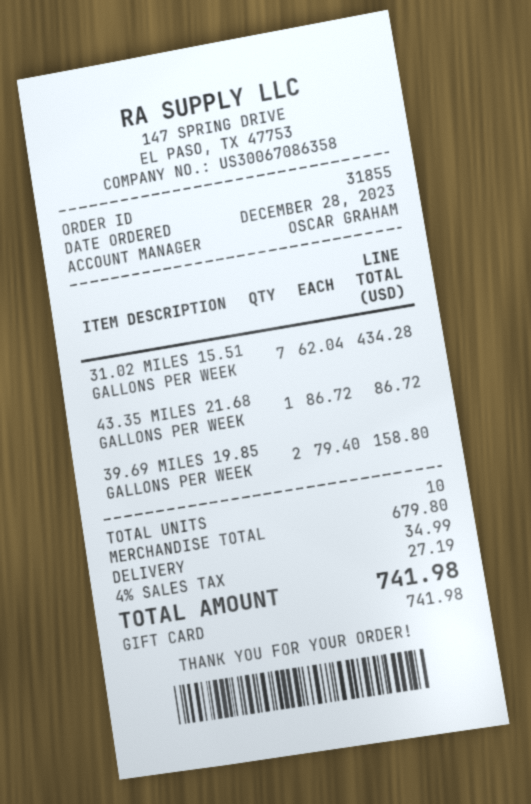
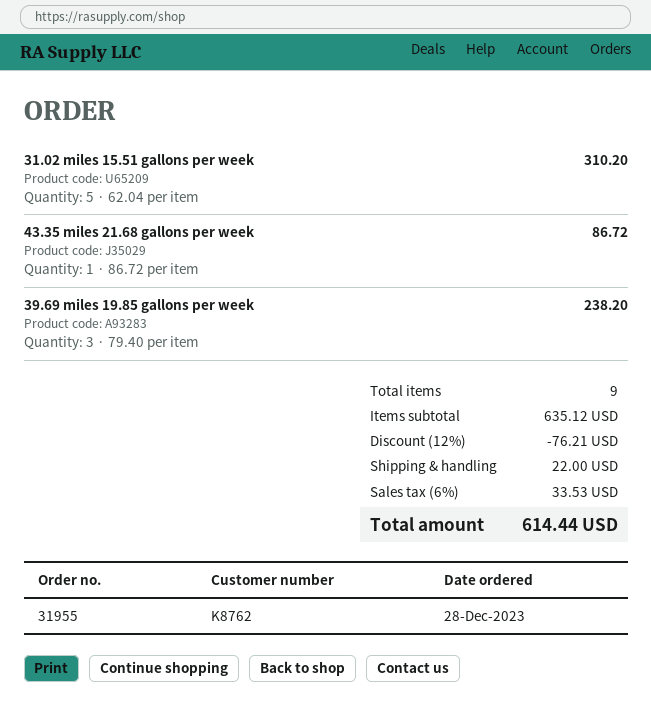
order number: 31855 -> 31955
31.02 MILES 15.51 GALLONS PER WEEK: 7 x 62.04 = 434.28 -> 5 x 62.04 = 310.20
39.69 MILES 19.85 GALLONS PER WEEK: 2 x 79.40 = 158.80 -> 3 x 79.40 = 238.20
total quantity: 10 -> 9
subtotal: 679.80 -> 635.12
discount: none -> 12% = 76.21
shipping: 34.99 -> 22.00
tax: 4% = 27.19 -> 6% = 33.53
total: 741.98 -> 614.44

